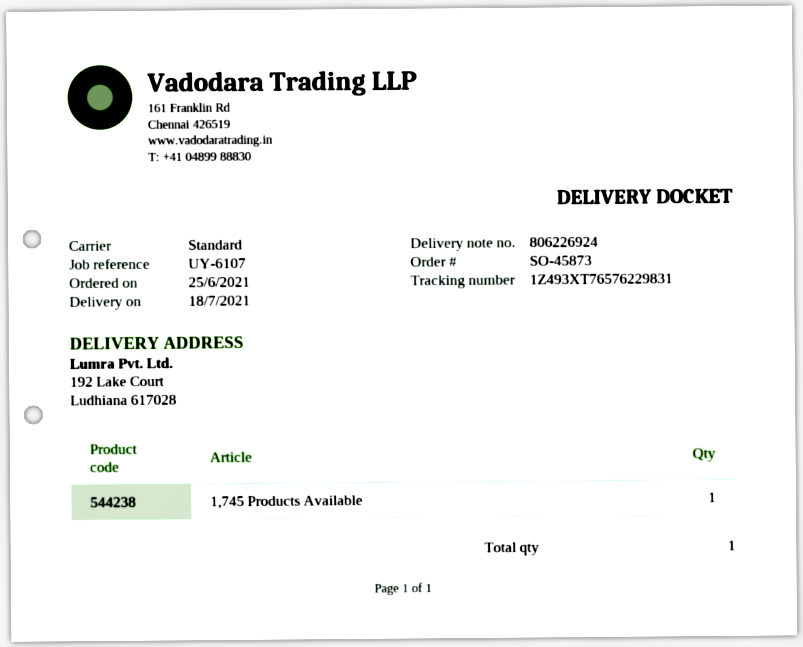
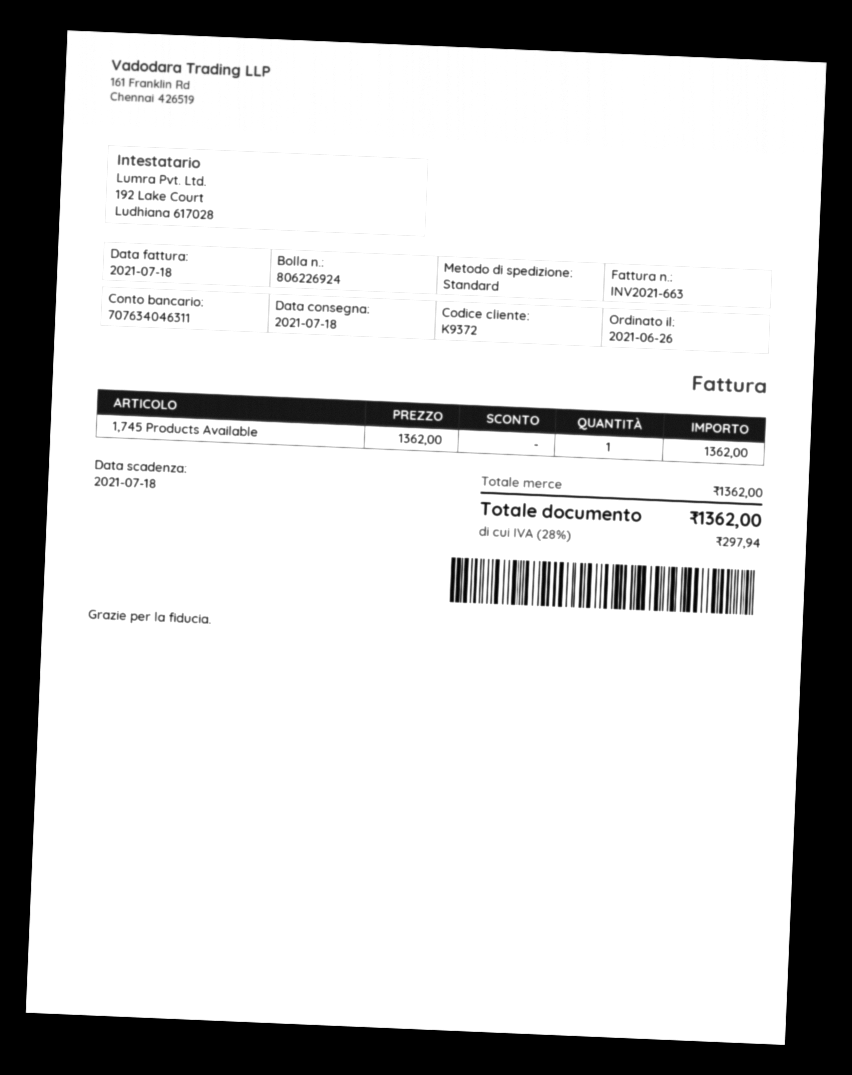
order date: 2021-06-25 -> 2021-06-26

